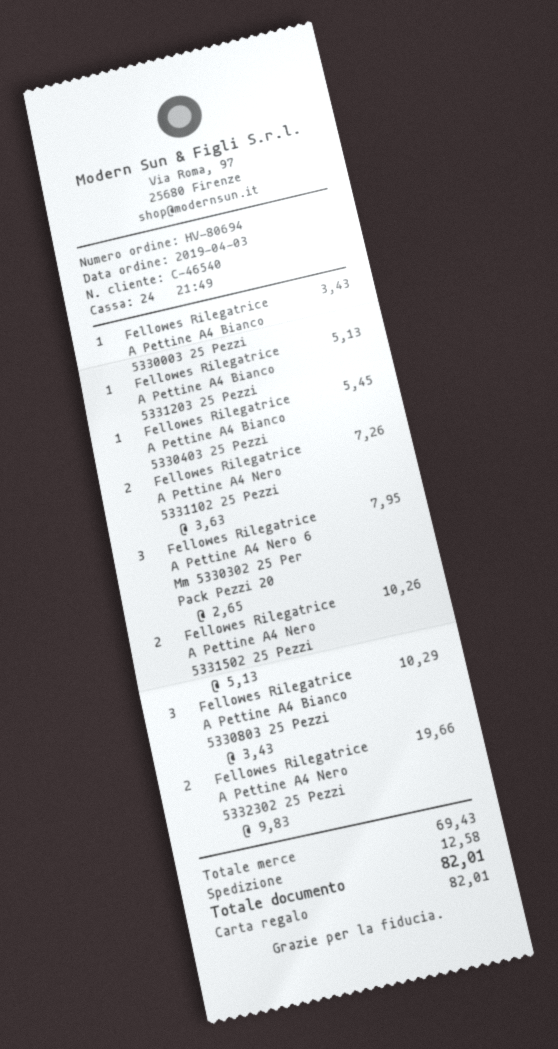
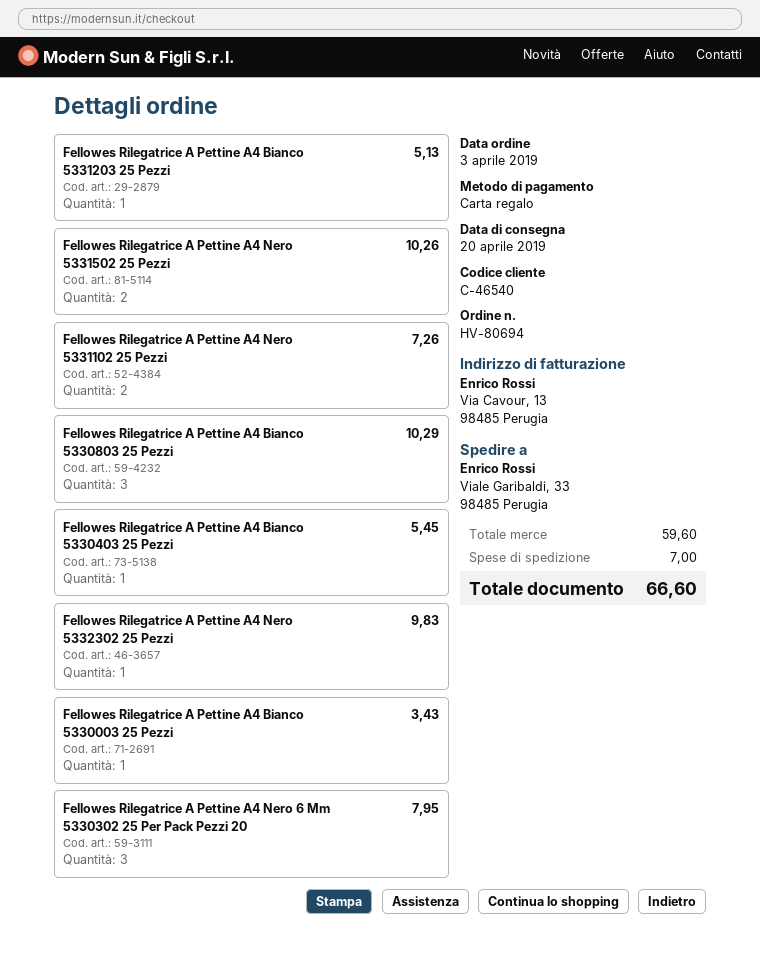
Fellowes Rilegatrice A Pettine A4 Nero 5332302 25 Pezzi: 2 for 19.66 -> 1 for 9.83
subtotal: 69.43 -> 59.60
shipping: 12.58 -> 7.00
total: 82.01 -> 66.60

